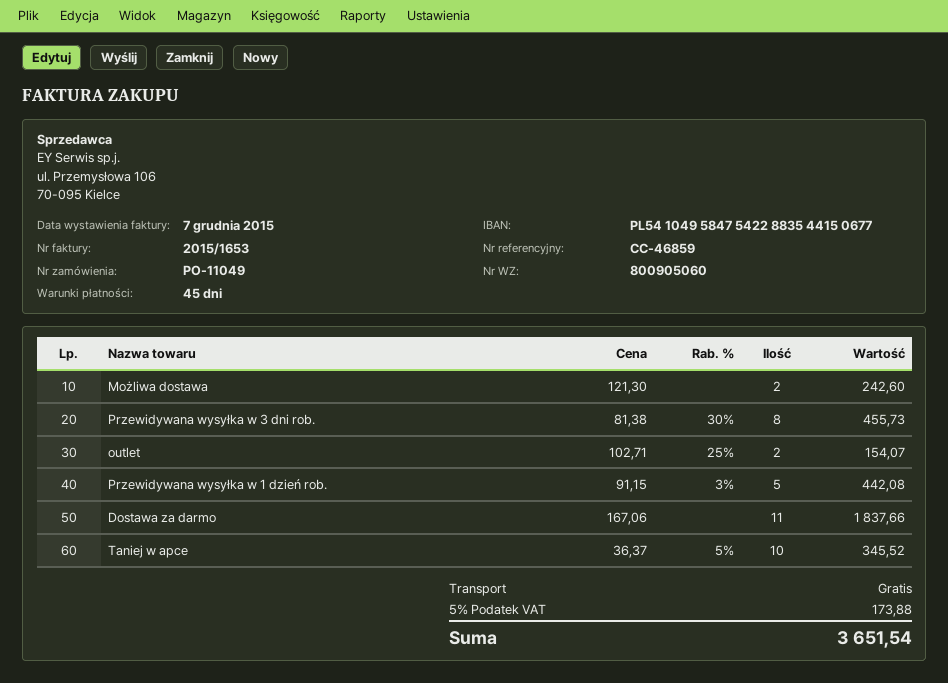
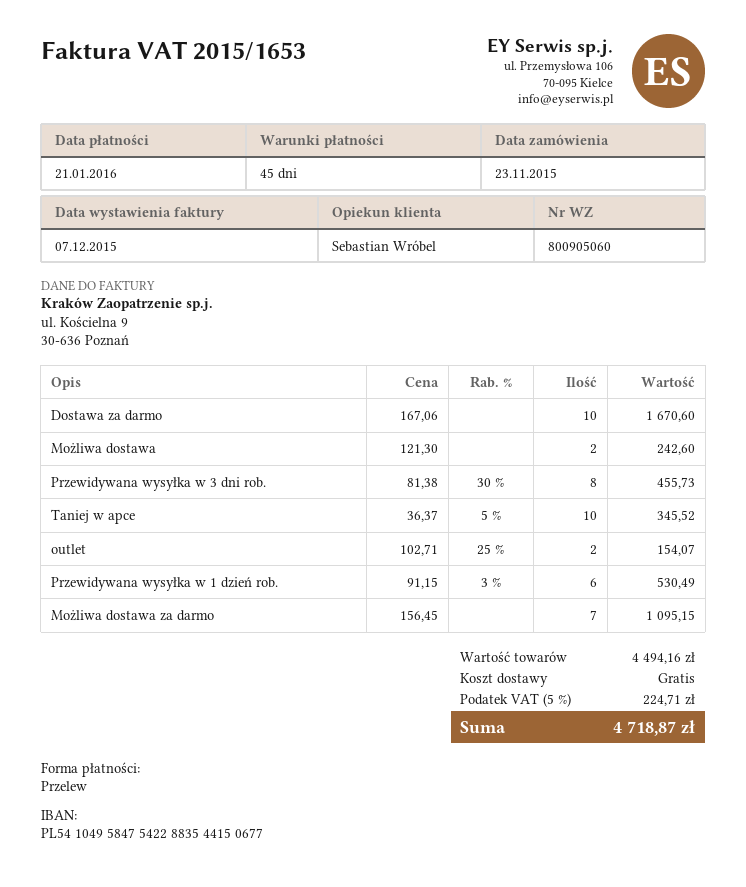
Przewidywana wysyłka w 1 dzień rob.: 5 x 91.15 - 3% = 442.08 -> 6 x 91.15 - 3% = 530.49
Dostawa za darmo: 11 x 167.06 = 1837.66 -> 10 x 167.06 = 1670.60
Możliwa dostawa za darmo: none -> 7 x 156.45 = 1095.15
tax: 5% = 173.88 -> 5% = 224.71
total: 3651.54 -> 4718.87

